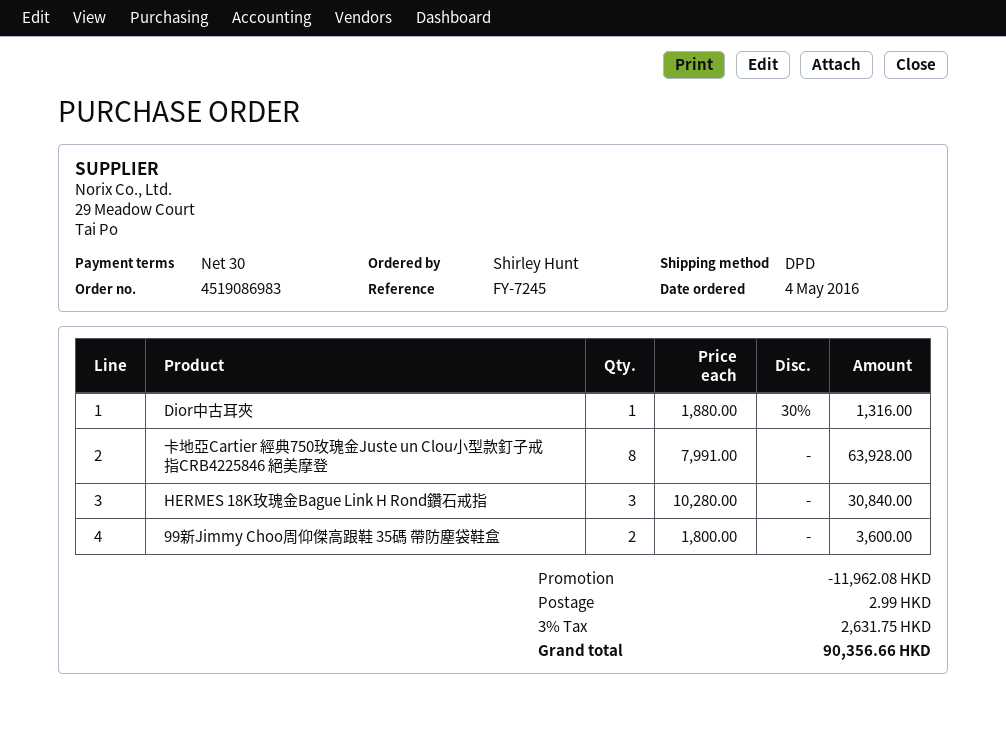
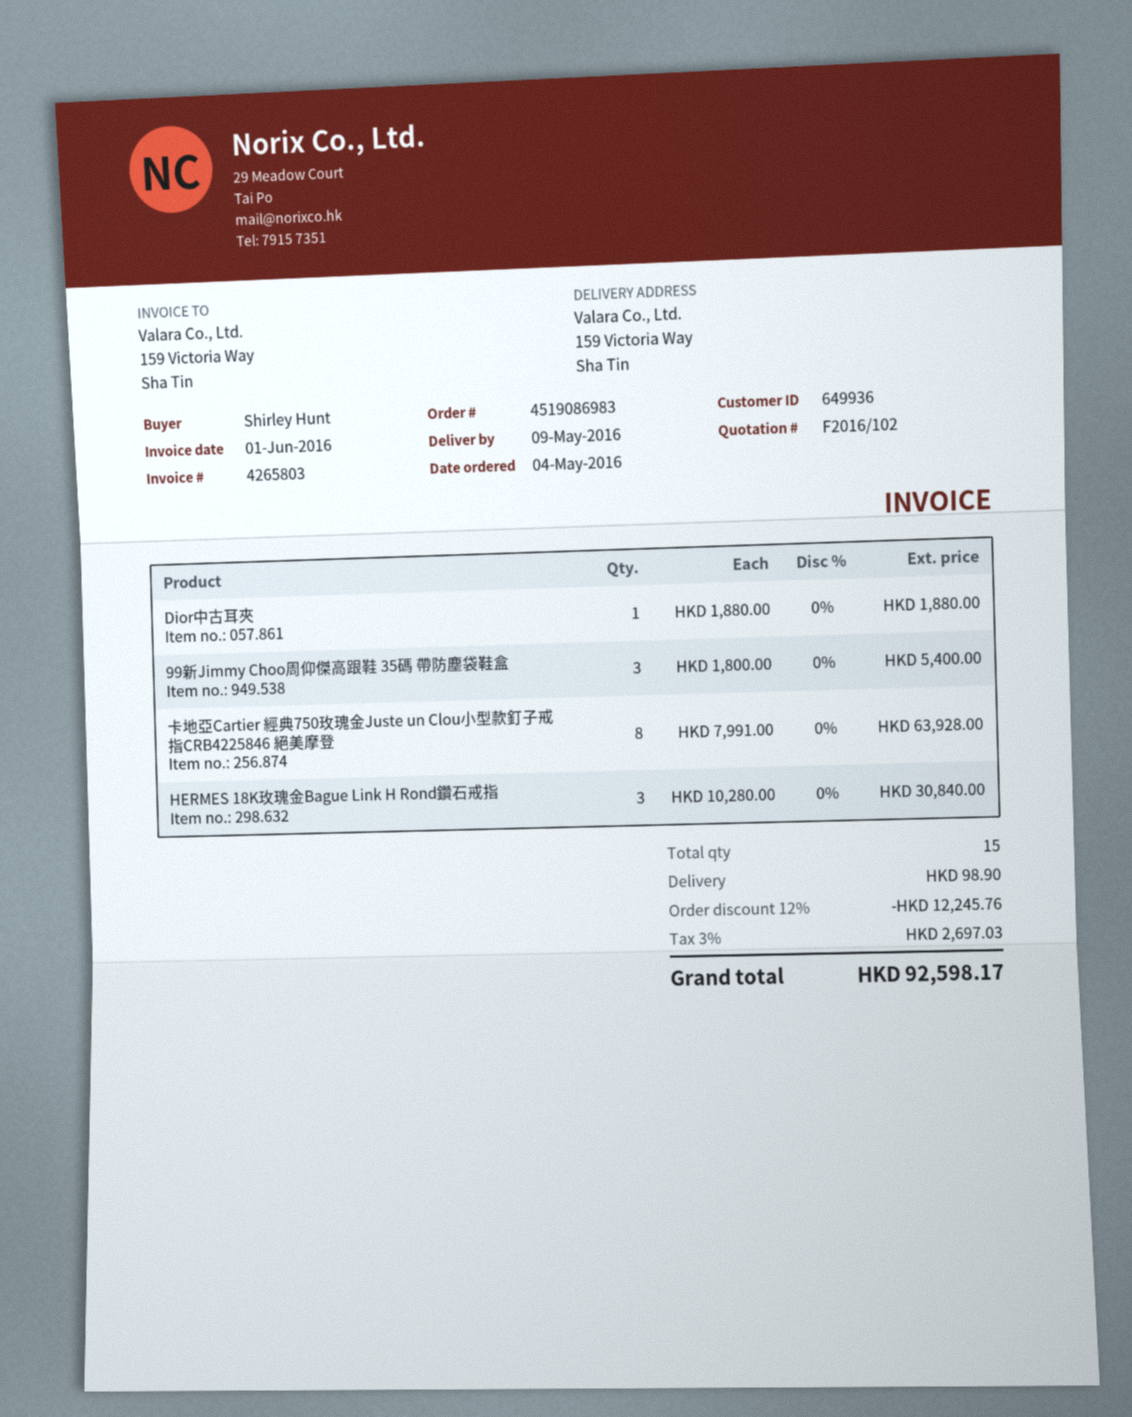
Dior中古耳夾: 1 x 1880.00 - 30% = 1316.00 -> 1 x 1880.00 = 1880.00
99新Jimmy Choo周仰傑高跟鞋 35碼 帶防塵袋鞋盒: 2 x 1800.00 = 3600.00 -> 3 x 1800.00 = 5400.00
discount: 11962.08 -> 12245.76
shipping: 2.99 -> 98.90
tax: 3% = 2631.75 -> 3% = 2697.03
total: 90356.66 -> 92598.17

